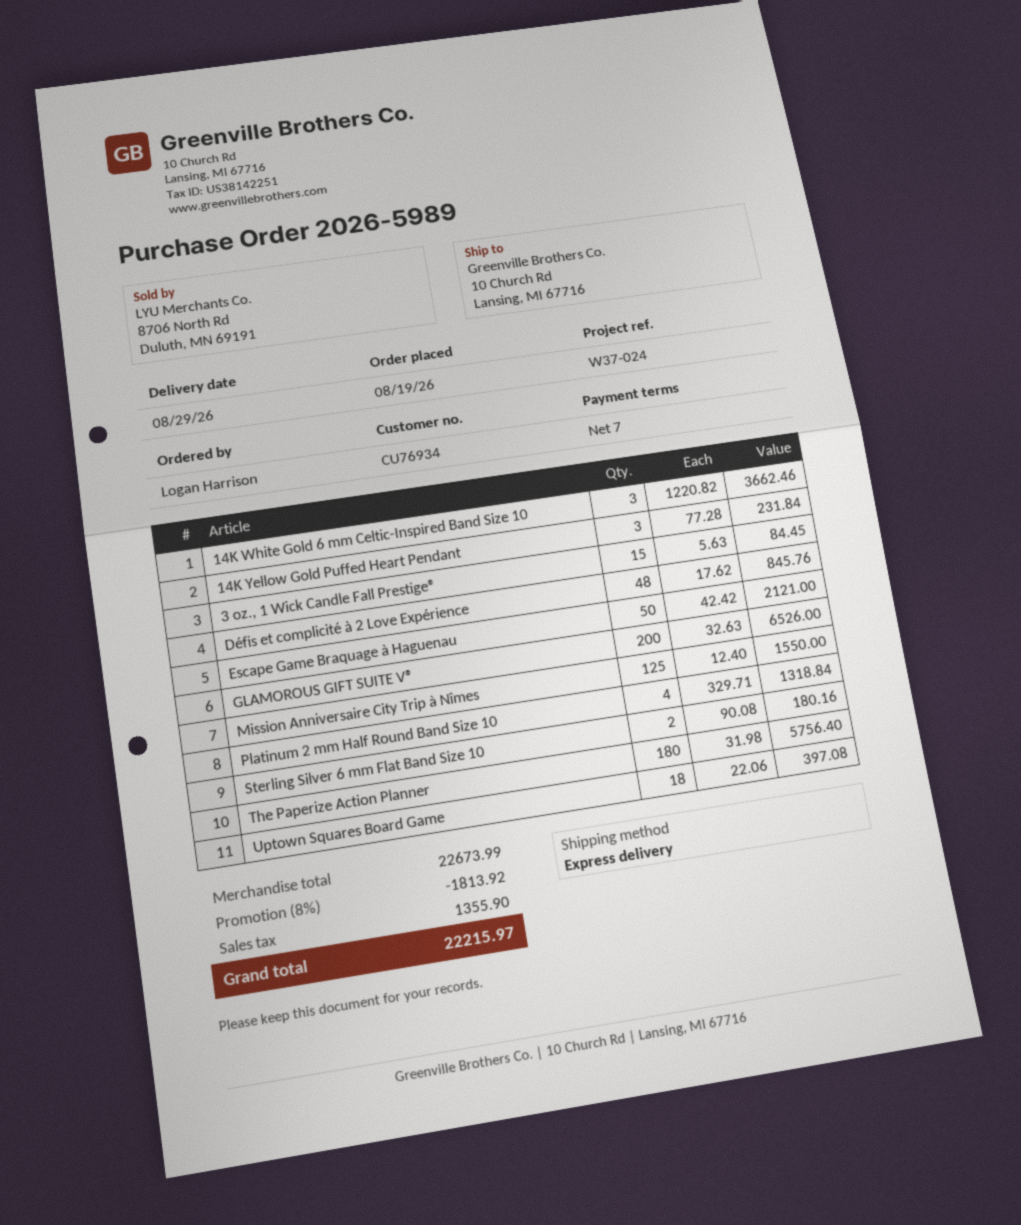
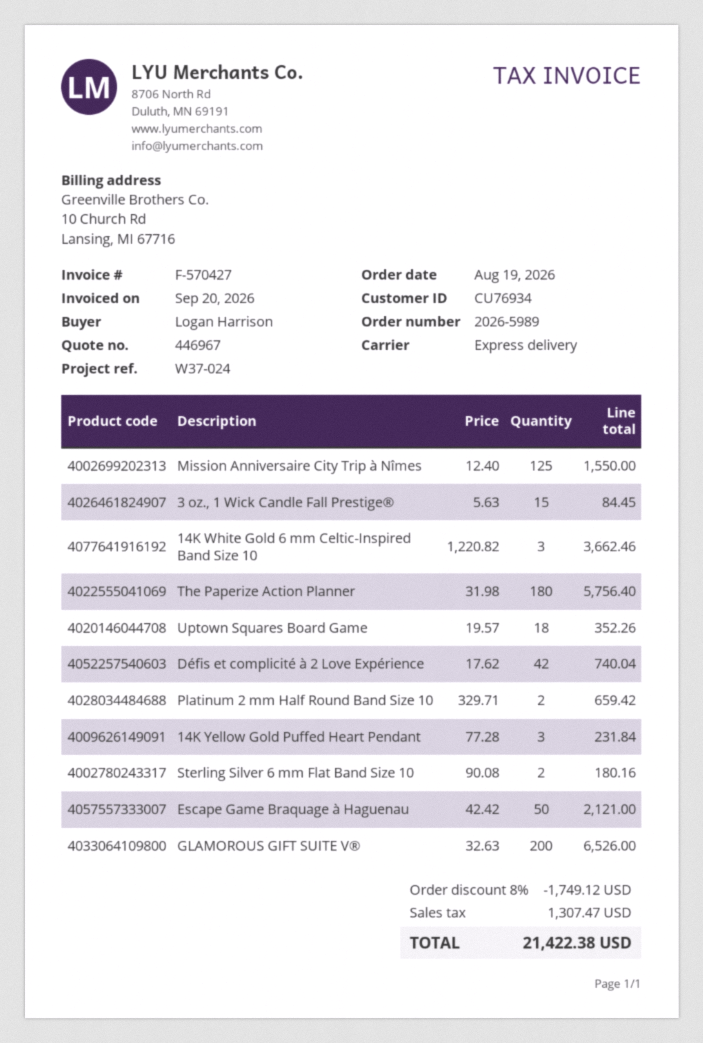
Défis et complicité à 2 Love Expérience: 48 x 17.62 = 845.76 -> 42 x 17.62 = 740.04
Platinum 2 mm Half Round Band Size 10: 4 x 329.71 = 1318.84 -> 2 x 329.71 = 659.42
Uptown Squares Board Game: 18 x 22.06 = 397.08 -> 18 x 19.57 = 352.26
discount: 8% = 1813.92 -> 8% = 1749.12
tax: 1355.90 -> 1307.47
total: 22215.97 -> 21422.38

